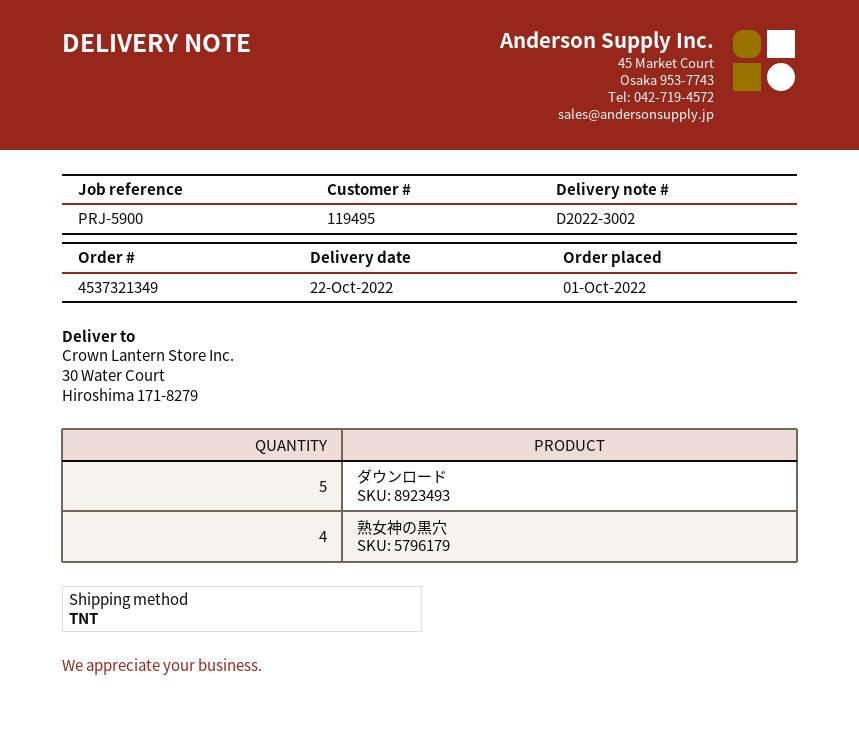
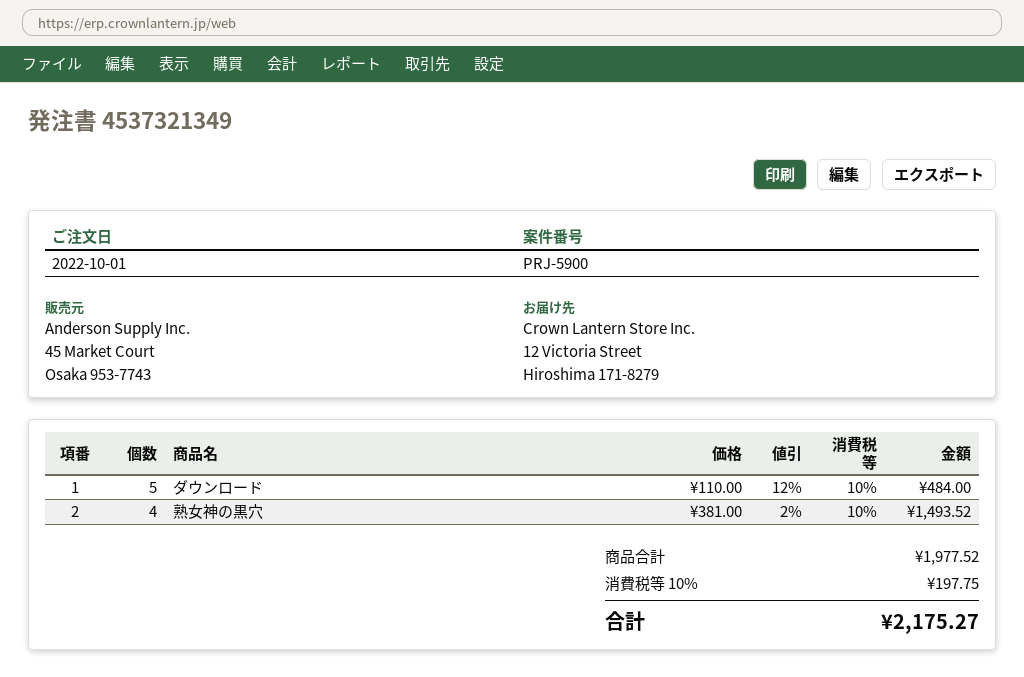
ship to: 30 Water Court, Hiroshima 171-8279 -> 12 Victoria Street, Hiroshima 171-8279

